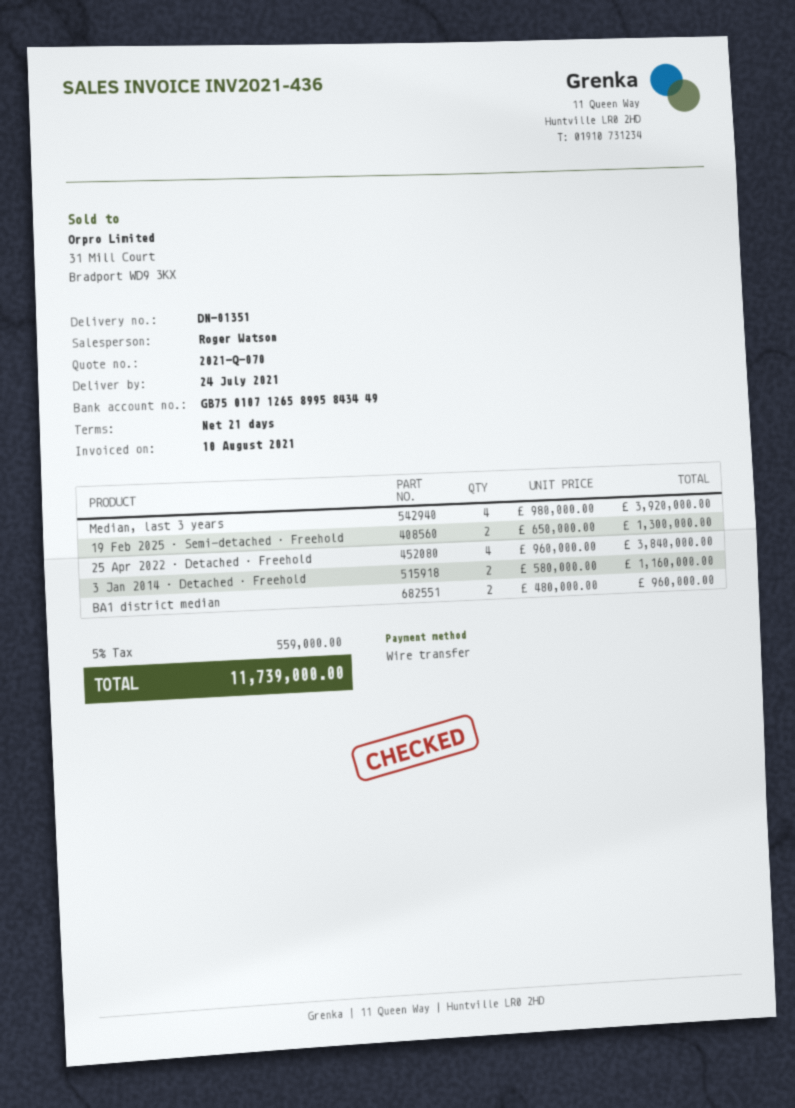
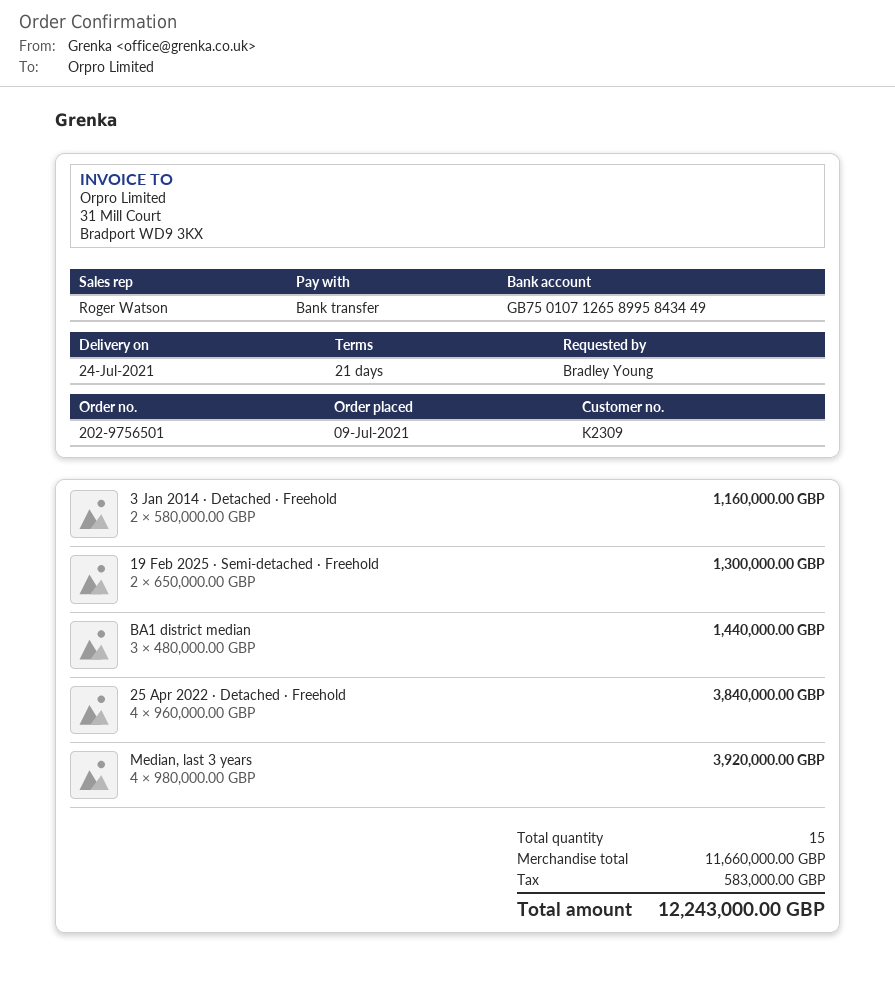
BA1 district median: 2 x 480000.00 = 960000.00 -> 3 x 480000.00 = 1440000.00
tax: 559000.00 -> 583000.00
total: 11739000.00 -> 12243000.00

